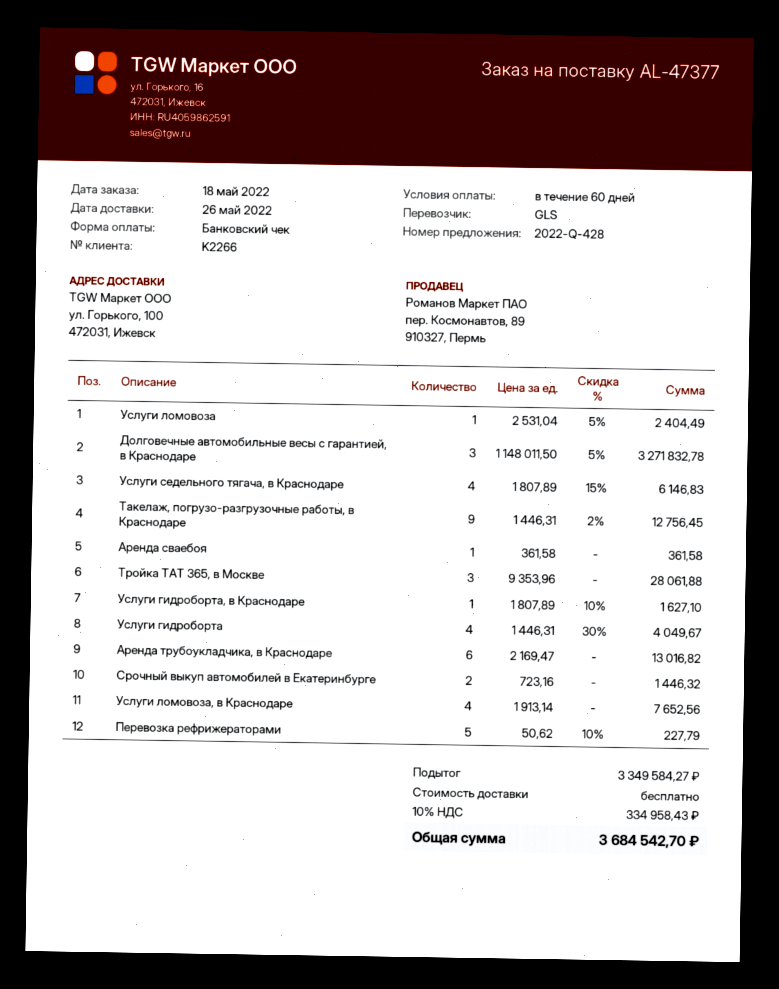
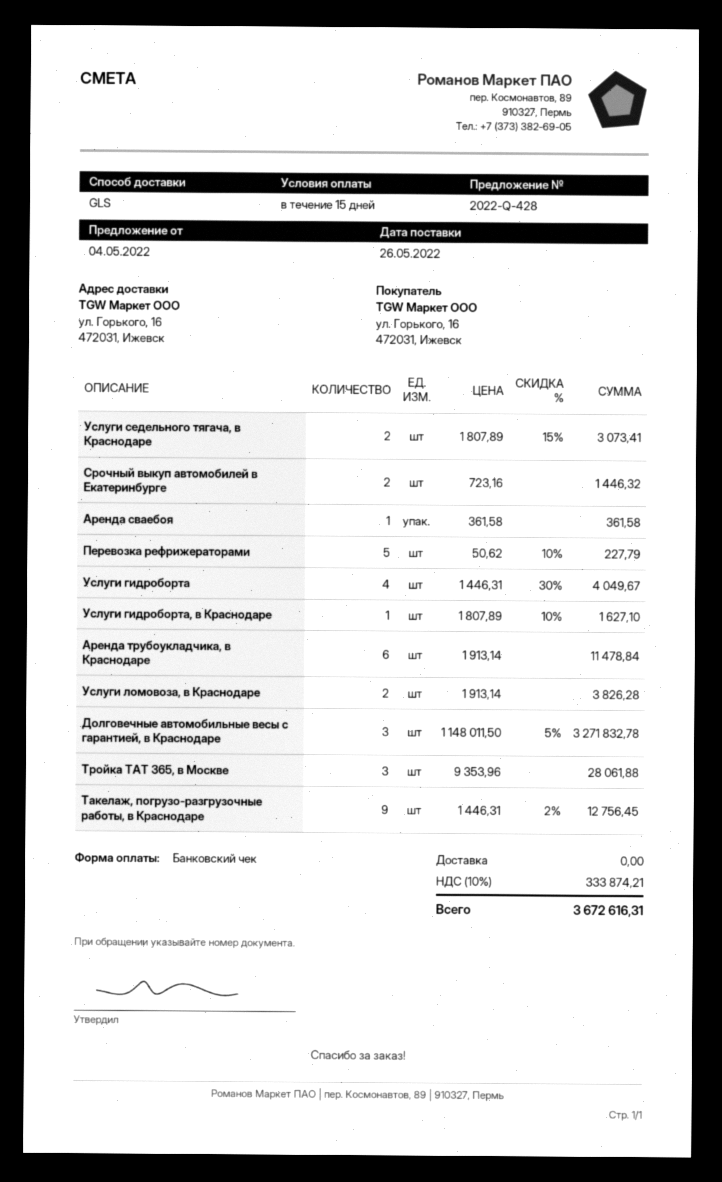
payment terms: 60 days -> 15 days
ship to: ул. Горького, 100, 472031, Ижевск -> ул. Горького, 16, 472031, Ижевск
Услуги ломовоза: 1 x 2531.04 - 5% = 2404.49 -> none
Услуги седельного тягача, в Краснодаре: 4 x 1807.89 - 15% = 6146.83 -> 2 x 1807.89 - 15% = 3073.41
Аренда трубоукладчика, в Краснодаре: 6 x 2169.47 = 13016.82 -> 6 x 1913.14 = 11478.84
Услуги ломовоза, в Краснодаре: 4 x 1913.14 = 7652.56 -> 2 x 1913.14 = 3826.28
tax: 10% = 334958.43 -> 10% = 333874.21
total: 3684542.70 -> 3672616.31

